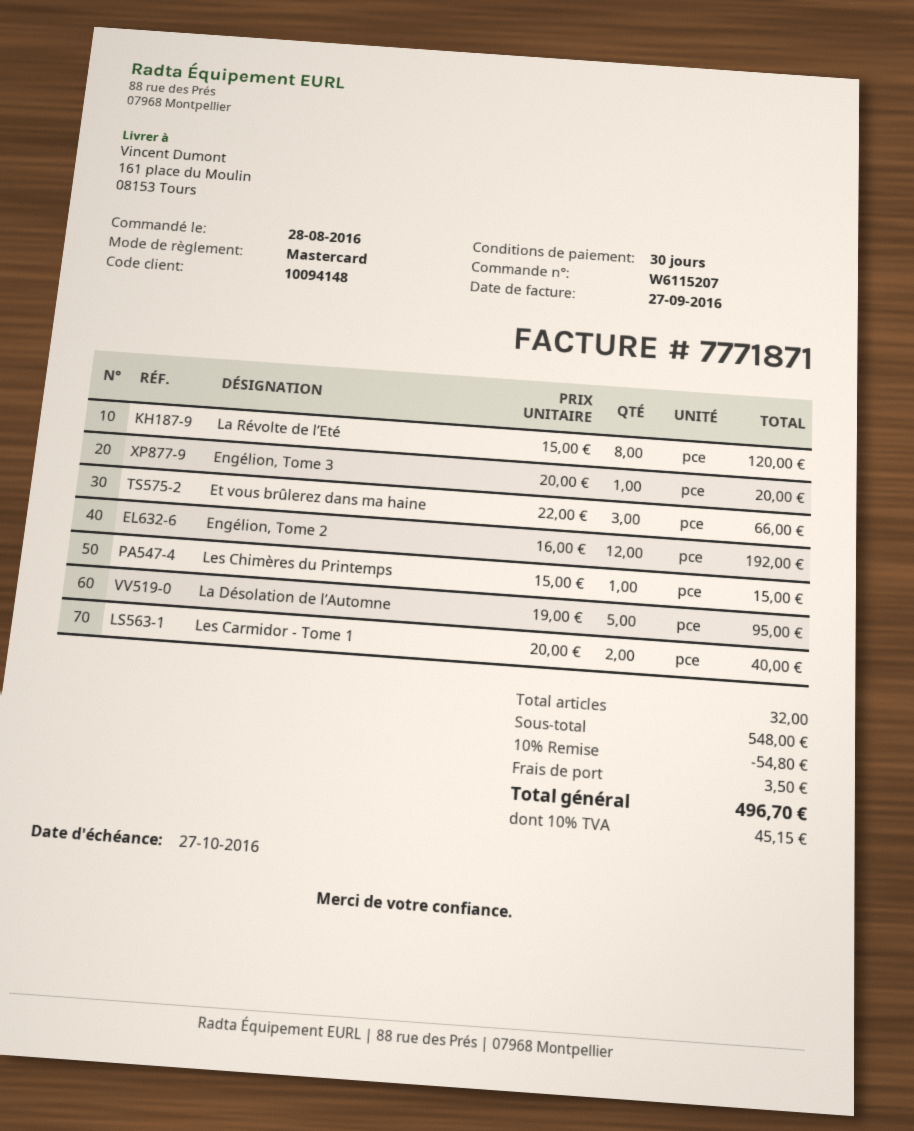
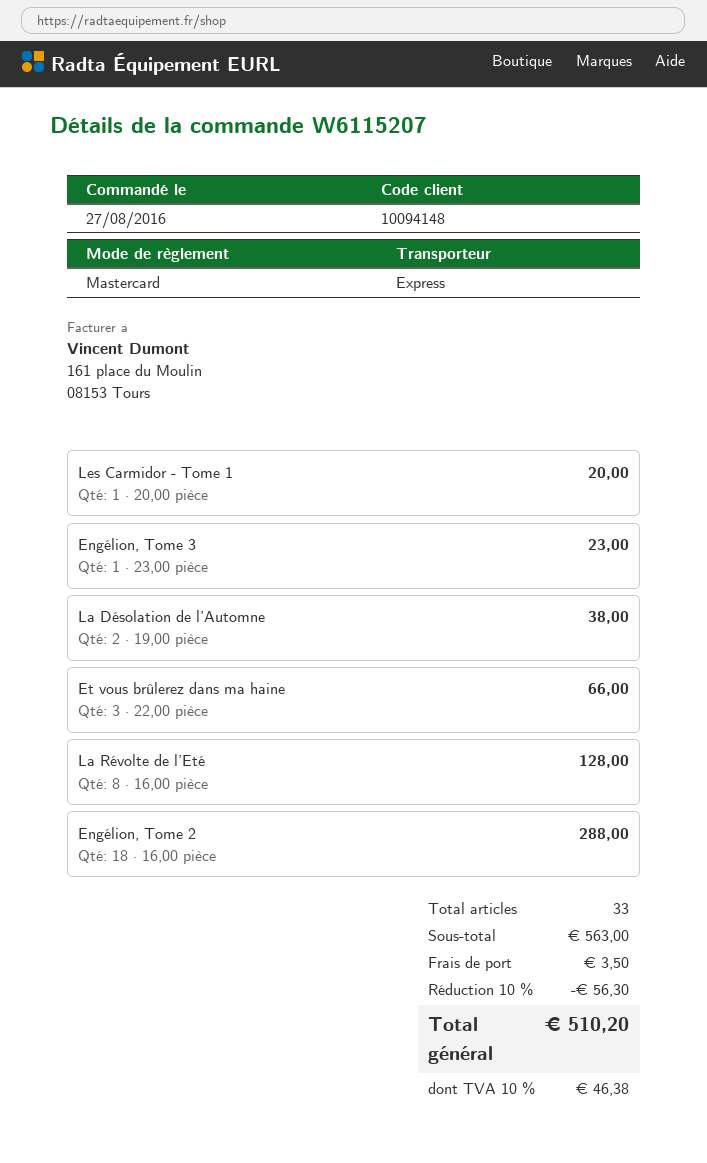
order date: 2016-08-28 -> 2016-08-27
La Révolte de l’Eté: 8 x 15.00 = 120.00 -> 8 x 16.00 = 128.00
Engélion, Tome 3: 1 x 20.00 = 20.00 -> 1 x 23.00 = 23.00
Engélion, Tome 2: 12 x 16.00 = 192.00 -> 18 x 16.00 = 288.00
Les Chimères du Printemps: 1 x 15.00 = 15.00 -> none
La Désolation de l’Automne: 5 x 19.00 = 95.00 -> 2 x 19.00 = 38.00
Les Carmidor - Tome 1: 2 x 20.00 = 40.00 -> 1 x 20.00 = 20.00
total quantity: 32 -> 33
subtotal: 548.00 -> 563.00
discount: 10% = 54.80 -> 10% = 56.30
tax: 10% = 45.15 -> 10% = 46.38
total: 496.70 -> 510.20

